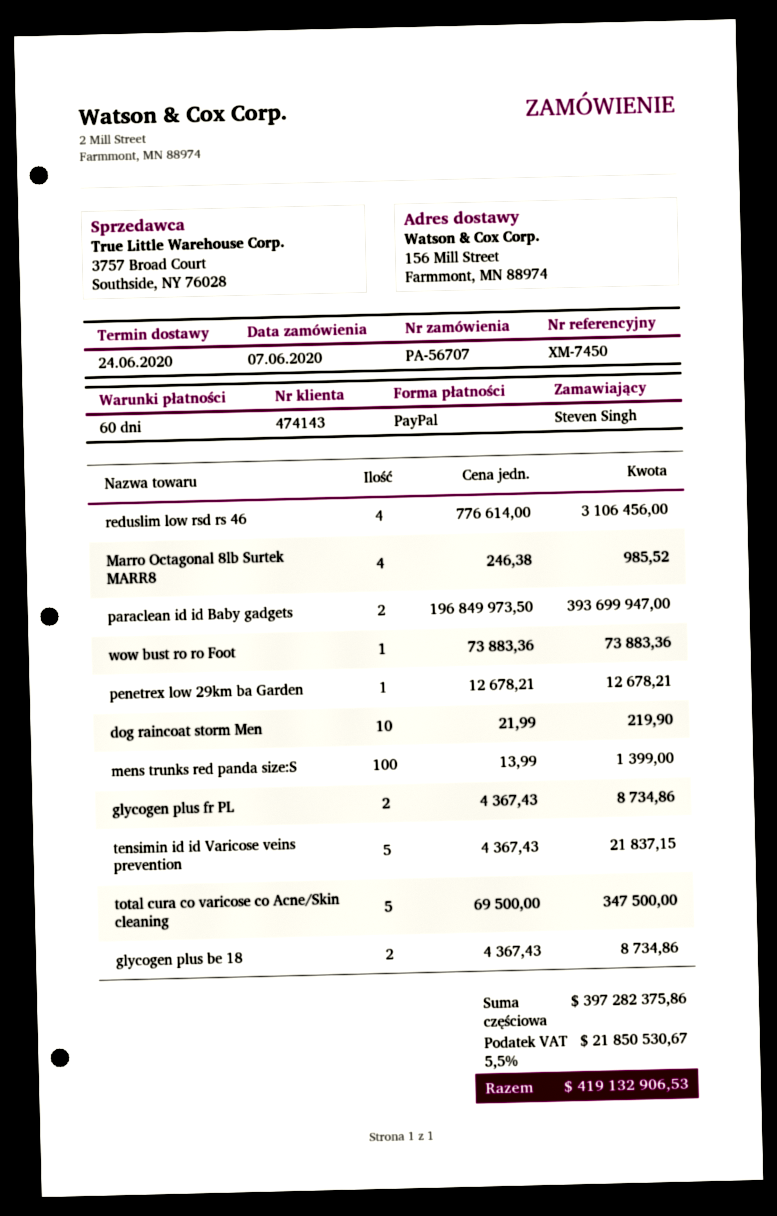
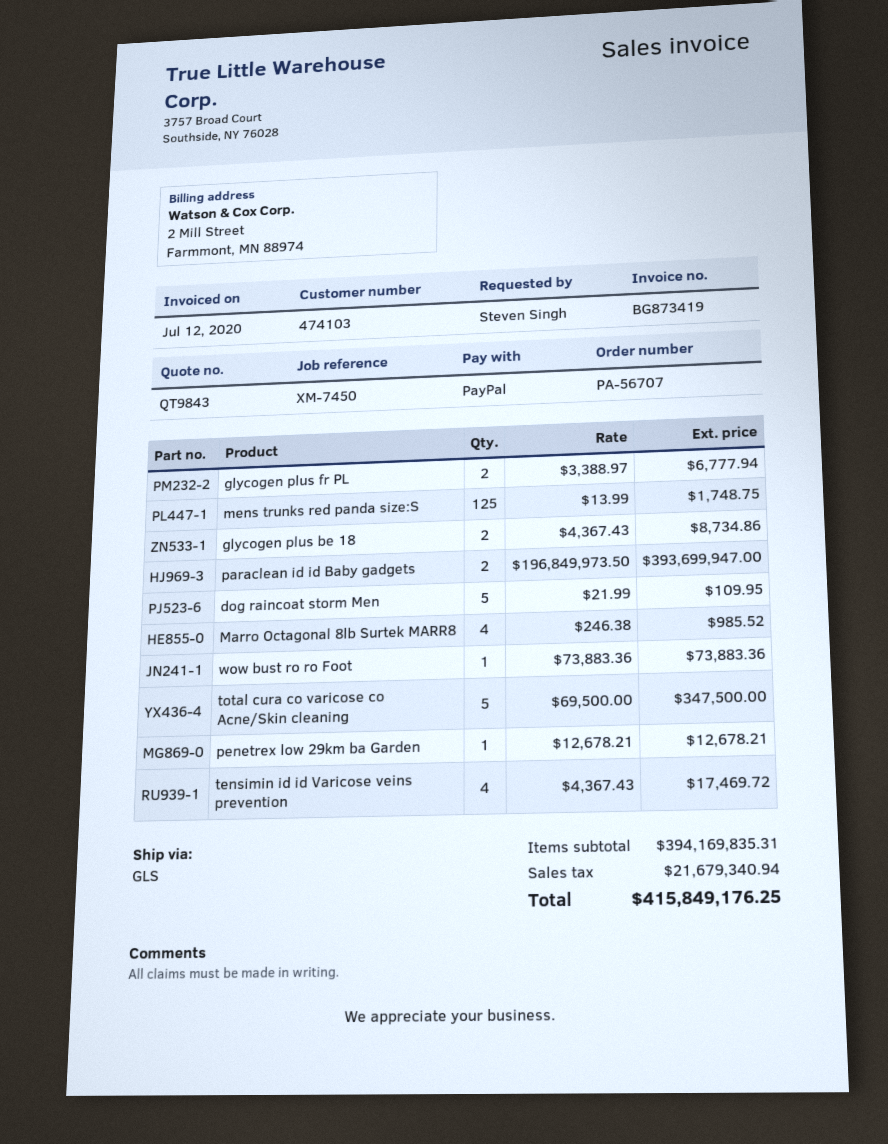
customer number: 474143 -> 474103
reduslim low rsd rs 46: 4 x 776614.00 = 3106456.00 -> none
dog raincoat storm Men: 10 x 21.99 = 219.90 -> 5 x 21.99 = 109.95
mens trunks red panda size:S: 100 x 13.99 = 1399.00 -> 125 x 13.99 = 1748.75
glycogen plus fr PL: 2 x 4367.43 = 8734.86 -> 2 x 3388.97 = 6777.94
tensimin id id Varicose veins prevention: 5 x 4367.43 = 21837.15 -> 4 x 4367.43 = 17469.72
subtotal: 397282375.86 -> 394169835.31
tax: 21850530.67 -> 21679340.94
total: 419132906.53 -> 415849176.25

